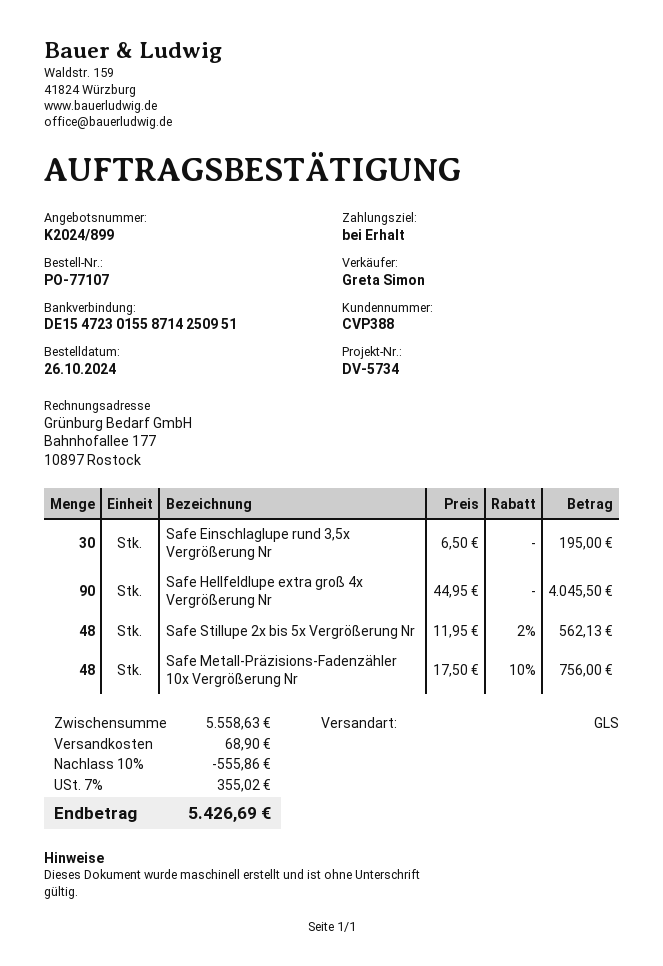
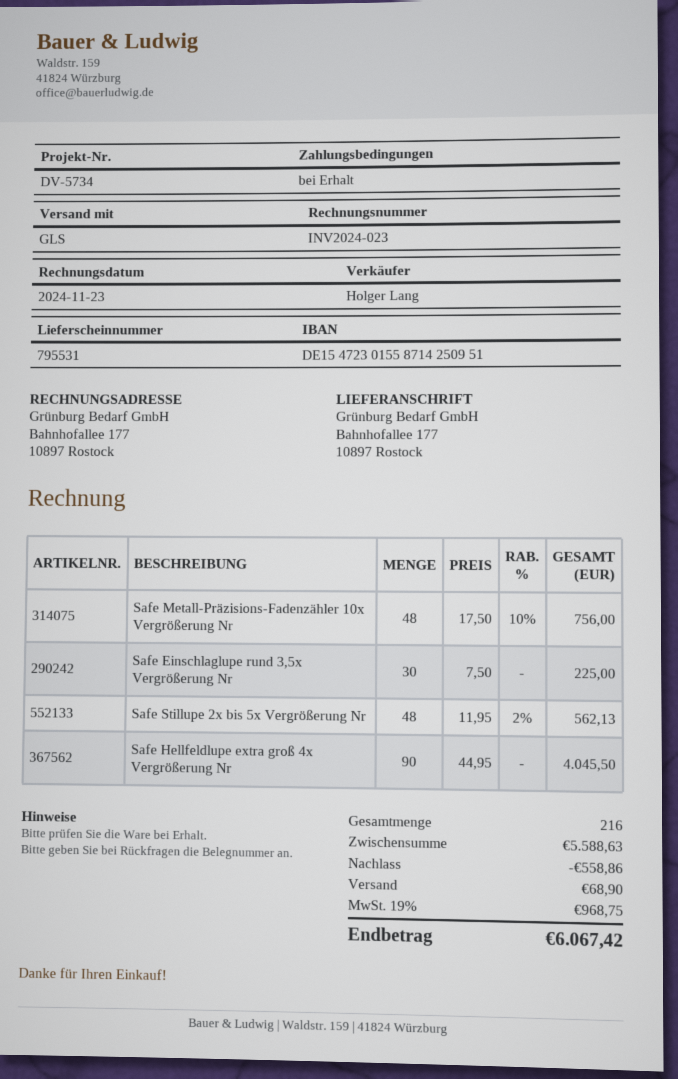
sales rep: Greta Simon -> Holger Lang
Safe Einschlaglupe rund 3,5x Vergrößerung Nr: 30 x 6.50 = 195.00 -> 30 x 7.50 = 225.00
subtotal: 5558.63 -> 5588.63
discount: 555.86 -> 558.86
tax: 7% = 355.02 -> 19% = 968.75
total: 5426.69 -> 6067.42

